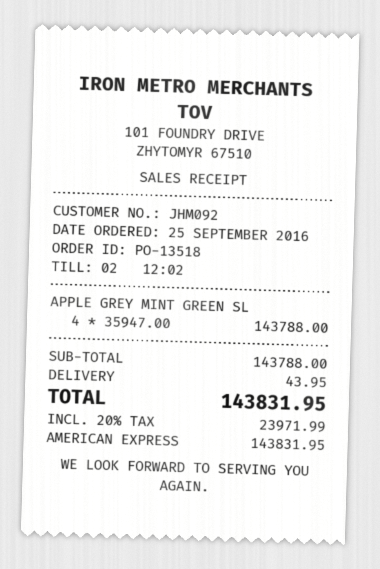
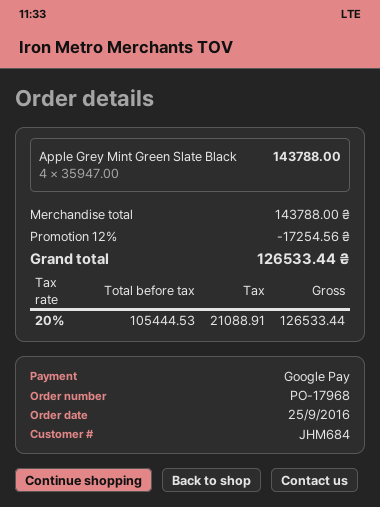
order number: PO-13518 -> PO-17968
customer number: JHM092 -> JHM684
payment method: American Express -> Google Pay
discount: none -> 12% = 17254.56
shipping: 43.95 -> none
tax: 20% = 23971.99 -> 20% = 21088.91
total: 143831.95 -> 126533.44

